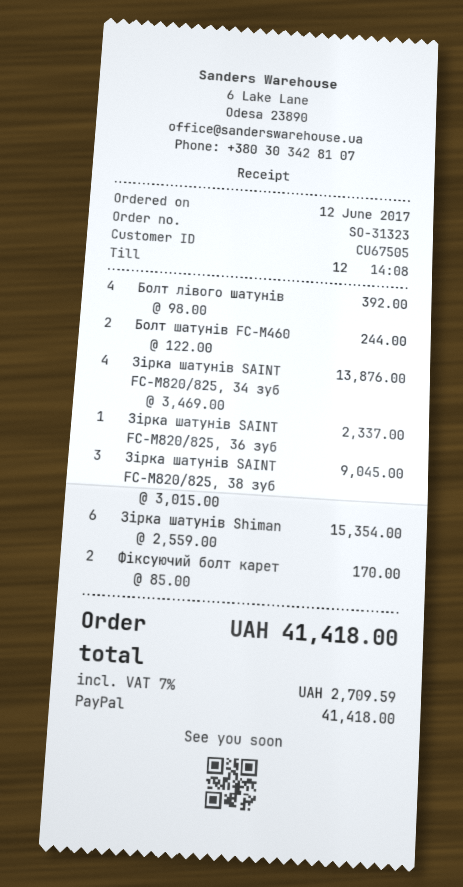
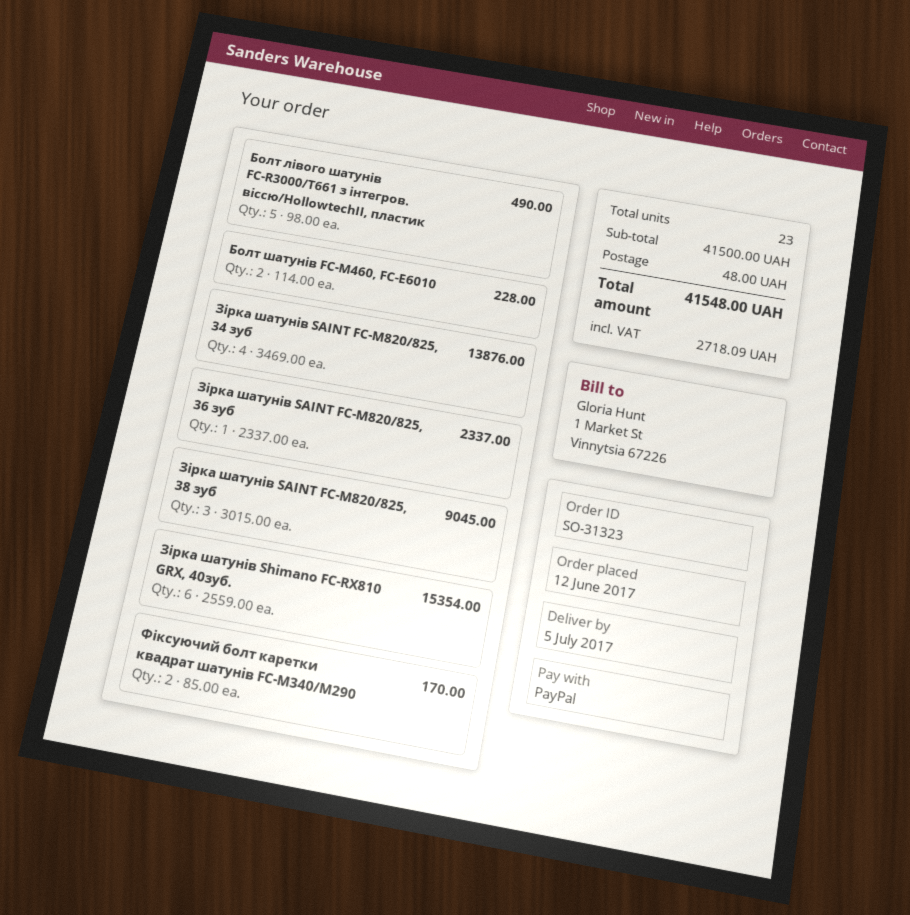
Болт лівого шатунів: 4 x 98.00 = 392.00 -> 5 x 98.00 = 490.00
Болт шатунів FC-M460: 2 x 122.00 = 244.00 -> 2 x 114.00 = 228.00
shipping: none -> 48.00
tax: 2709.59 -> 2718.09
total: 41418.00 -> 41548.00

